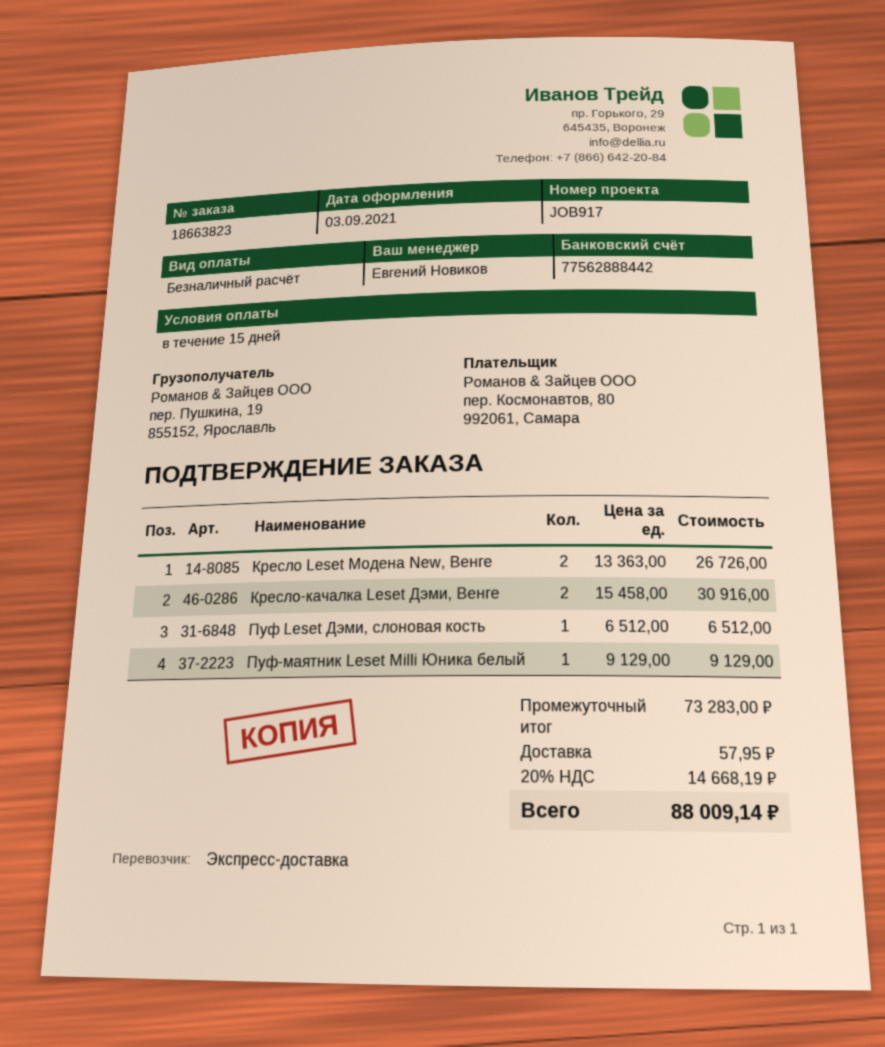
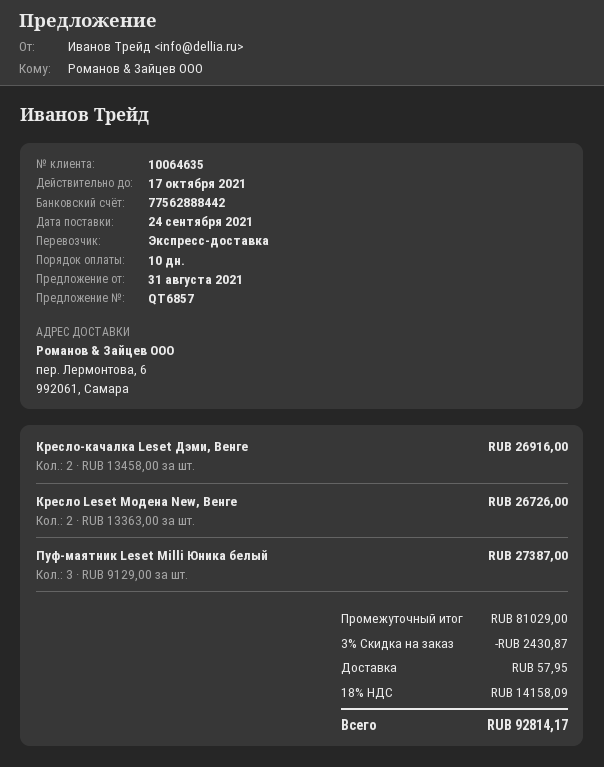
payment terms: 15 days -> 10 days
ship to: пер. Пушкина, 19, 855152, Ярославль -> пер. Лермонтова, 6, 992061, Самара
Кресло-качалка Leset Дэми, Венге: 2 x 15458.00 = 30916.00 -> 2 x 13458.00 = 26916.00
Пуф Leset Дэми, слоновая кость: 1 x 6512.00 = 6512.00 -> none
Пуф-маятник Leset Milli Юника белый: 1 x 9129.00 = 9129.00 -> 3 x 9129.00 = 27387.00
subtotal: 73283.00 -> 81029.00
discount: none -> 3% = 2430.87
tax: 20% = 14668.19 -> 18% = 14158.09
total: 88009.14 -> 92814.17

